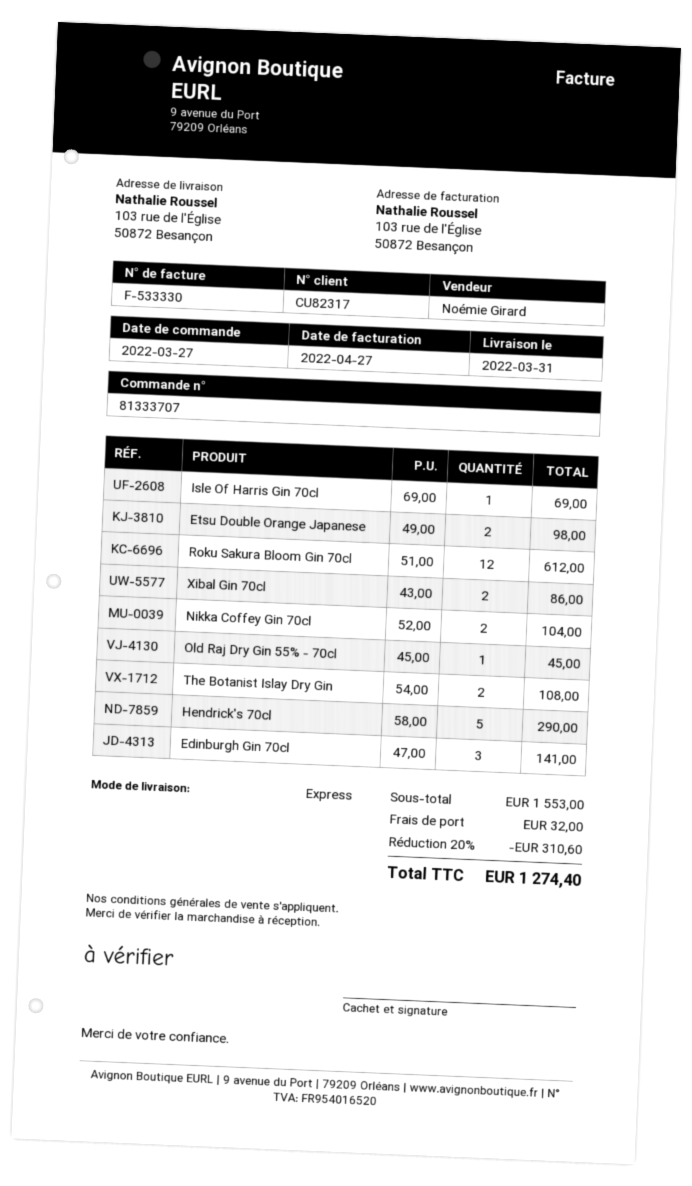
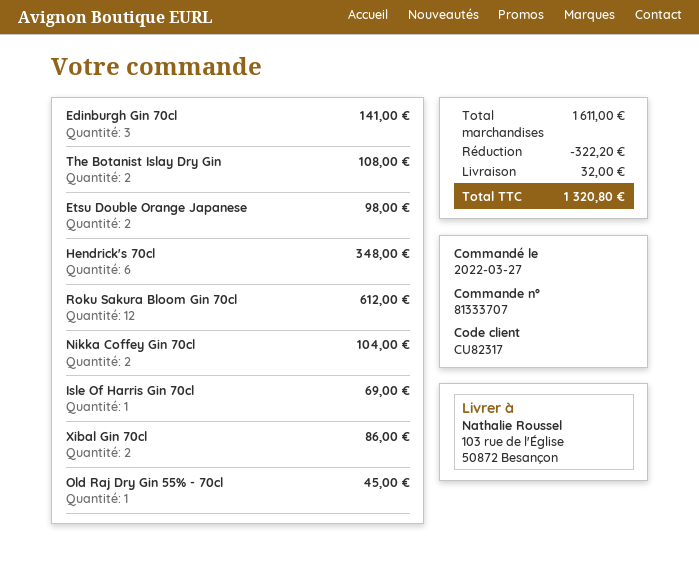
Hendrick's 70cl: 5 for 290.00 -> 6 for 348.00
subtotal: 1553.00 -> 1611.00
discount: 310.60 -> 322.20
total: 1274.40 -> 1320.80

